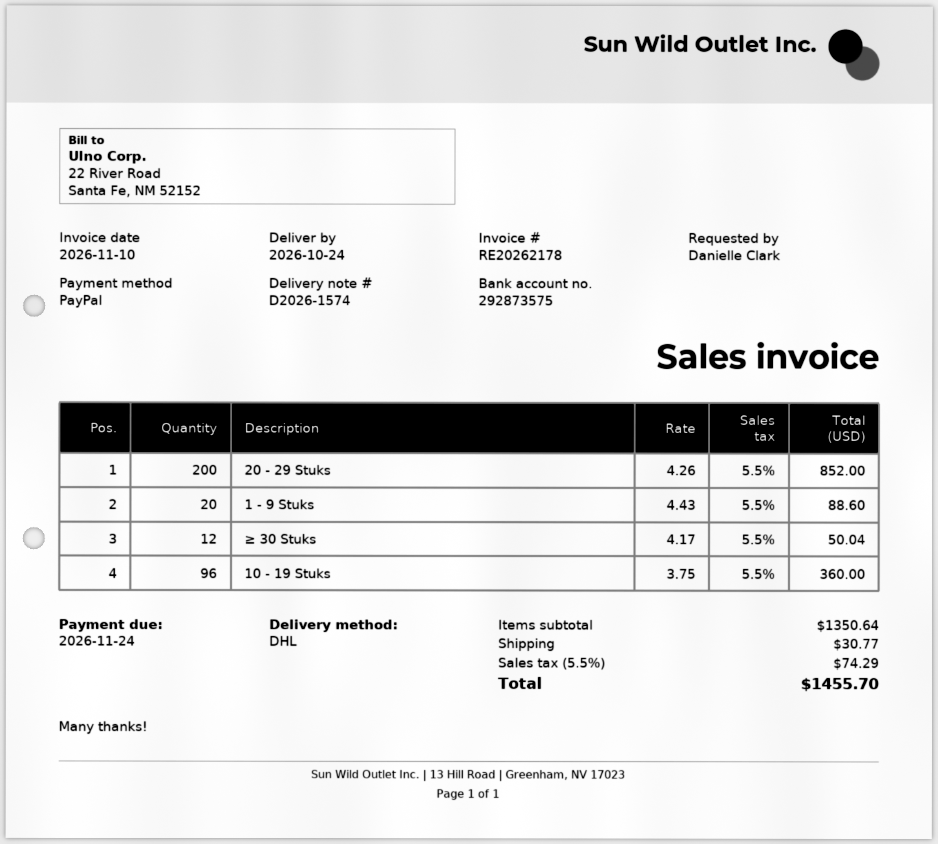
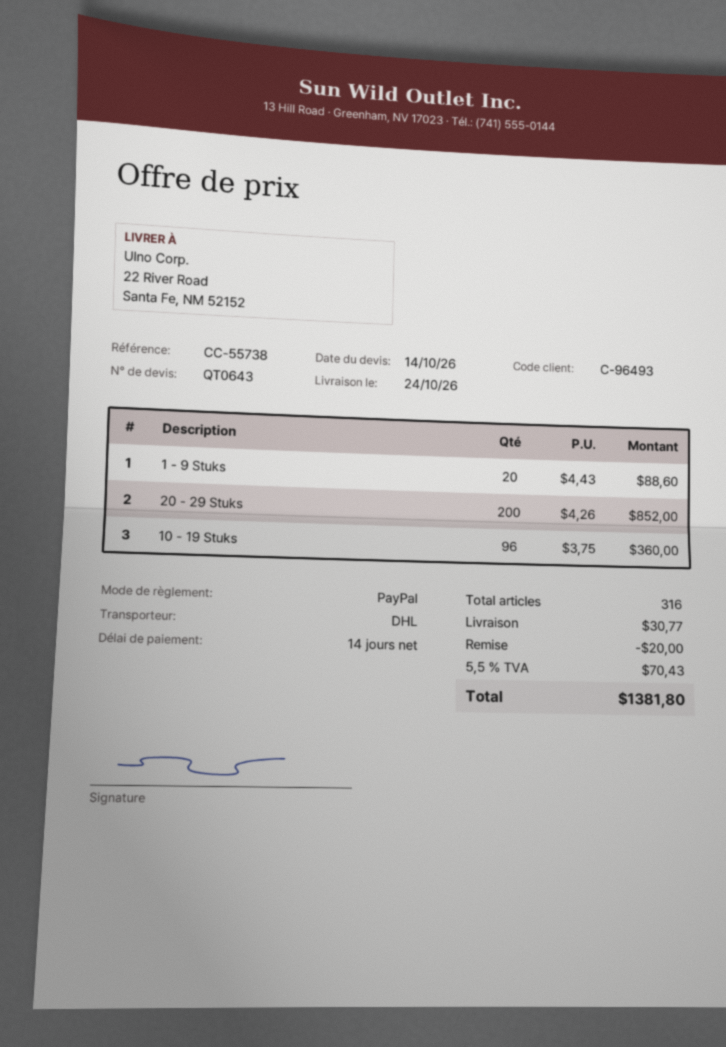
≥ 30 Stuks: 12 x 4.17 = 50.04 -> none
discount: none -> 20.00
tax: 5.5% = 74.29 -> 5.5% = 70.43
total: 1455.70 -> 1381.80

